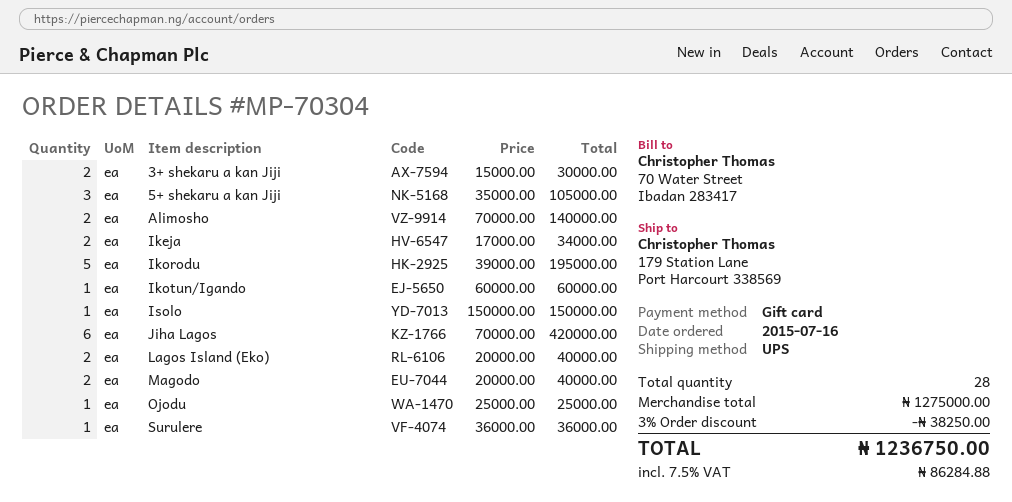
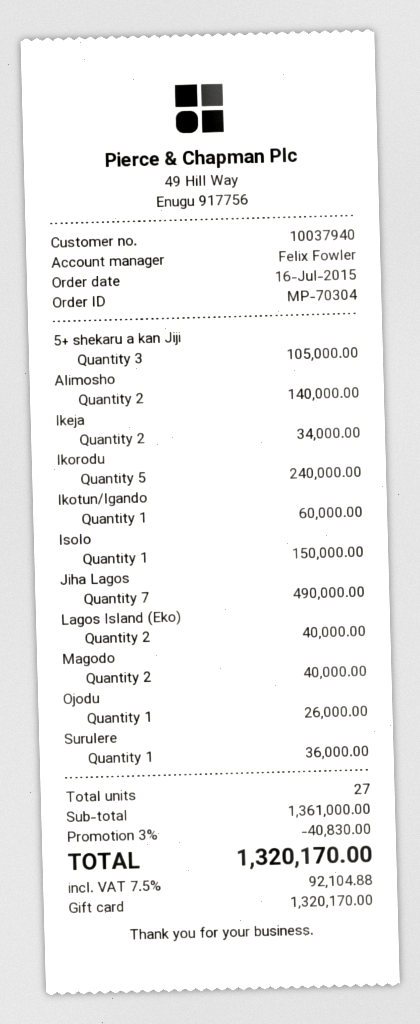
3+ shekaru a kan Jiji: 2 for 30000.00 -> none
Ikorodu: 5 for 195000.00 -> 5 for 240000.00
Jiha Lagos: 6 for 420000.00 -> 7 for 490000.00
Ojodu: 1 for 25000.00 -> 1 for 26000.00
total quantity: 28 -> 27
subtotal: 1275000.00 -> 1361000.00
discount: 3% = 38250.00 -> 3% = 40830.00
tax: 7.5% = 86284.88 -> 7.5% = 92104.88
total: 1236750.00 -> 1320170.00

